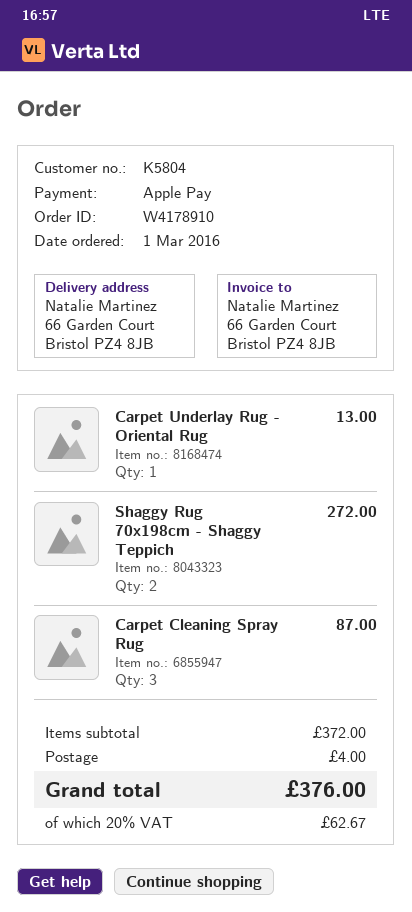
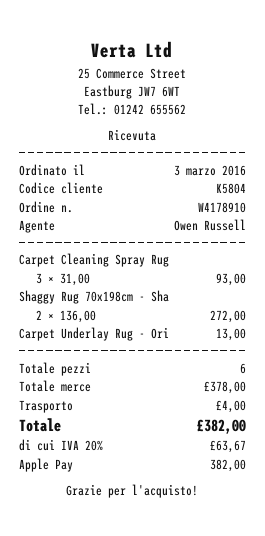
order date: 2016-03-01 -> 2016-03-03
Carpet Cleaning Spray Rug: 3 for 87.00 -> 3 for 93.00
subtotal: 372.00 -> 378.00
tax: 20% = 62.67 -> 20% = 63.67
total: 376.00 -> 382.00

